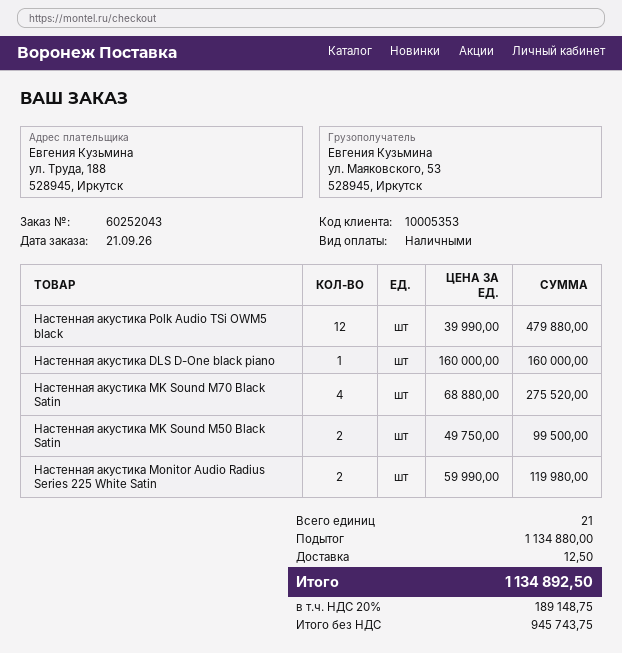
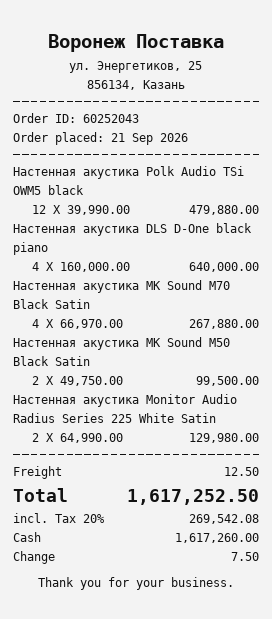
Настенная акустика DLS D-One black piano: 1 x 160000.00 = 160000.00 -> 4 x 160000.00 = 640000.00
Настенная акустика MK Sound M70 Black Satin: 4 x 68880.00 = 275520.00 -> 4 x 66970.00 = 267880.00
Настенная акустика Monitor Audio Radius Series 225 White Satin: 2 x 59990.00 = 119980.00 -> 2 x 64990.00 = 129980.00
tax: 20% = 189148.75 -> 20% = 269542.08
total: 1134892.50 -> 1617252.50

